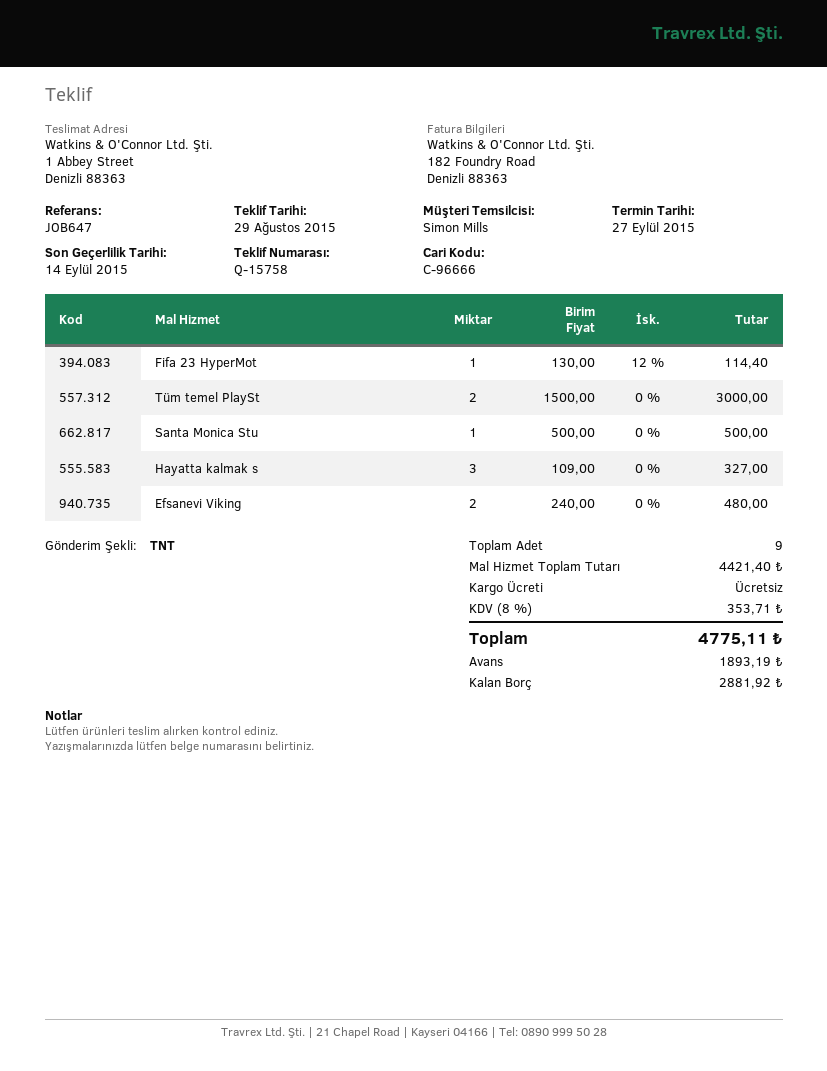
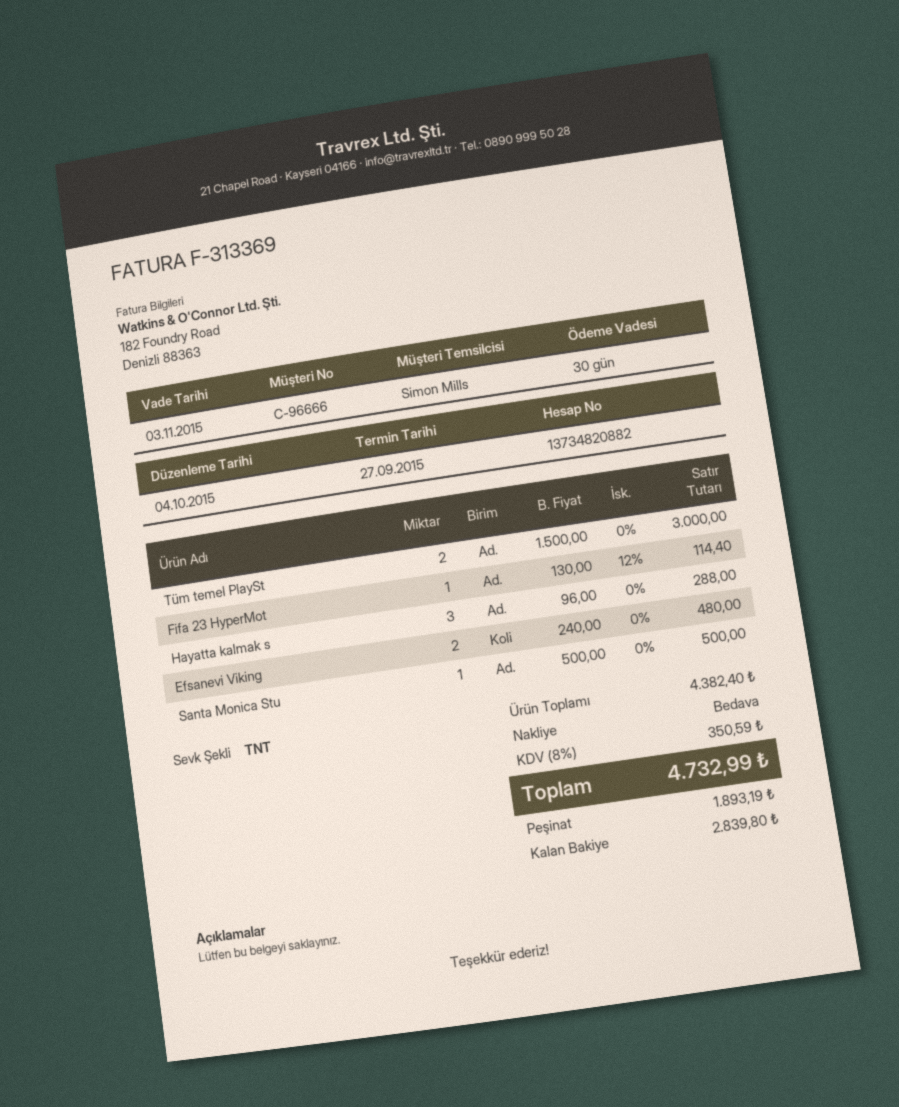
Hayatta kalmak s: 3 x 109.00 = 327.00 -> 3 x 96.00 = 288.00
subtotal: 4421.40 -> 4382.40
tax: 8% = 353.71 -> 8% = 350.59
total: 4775.11 -> 4732.99
balance: 2881.92 -> 2839.80

